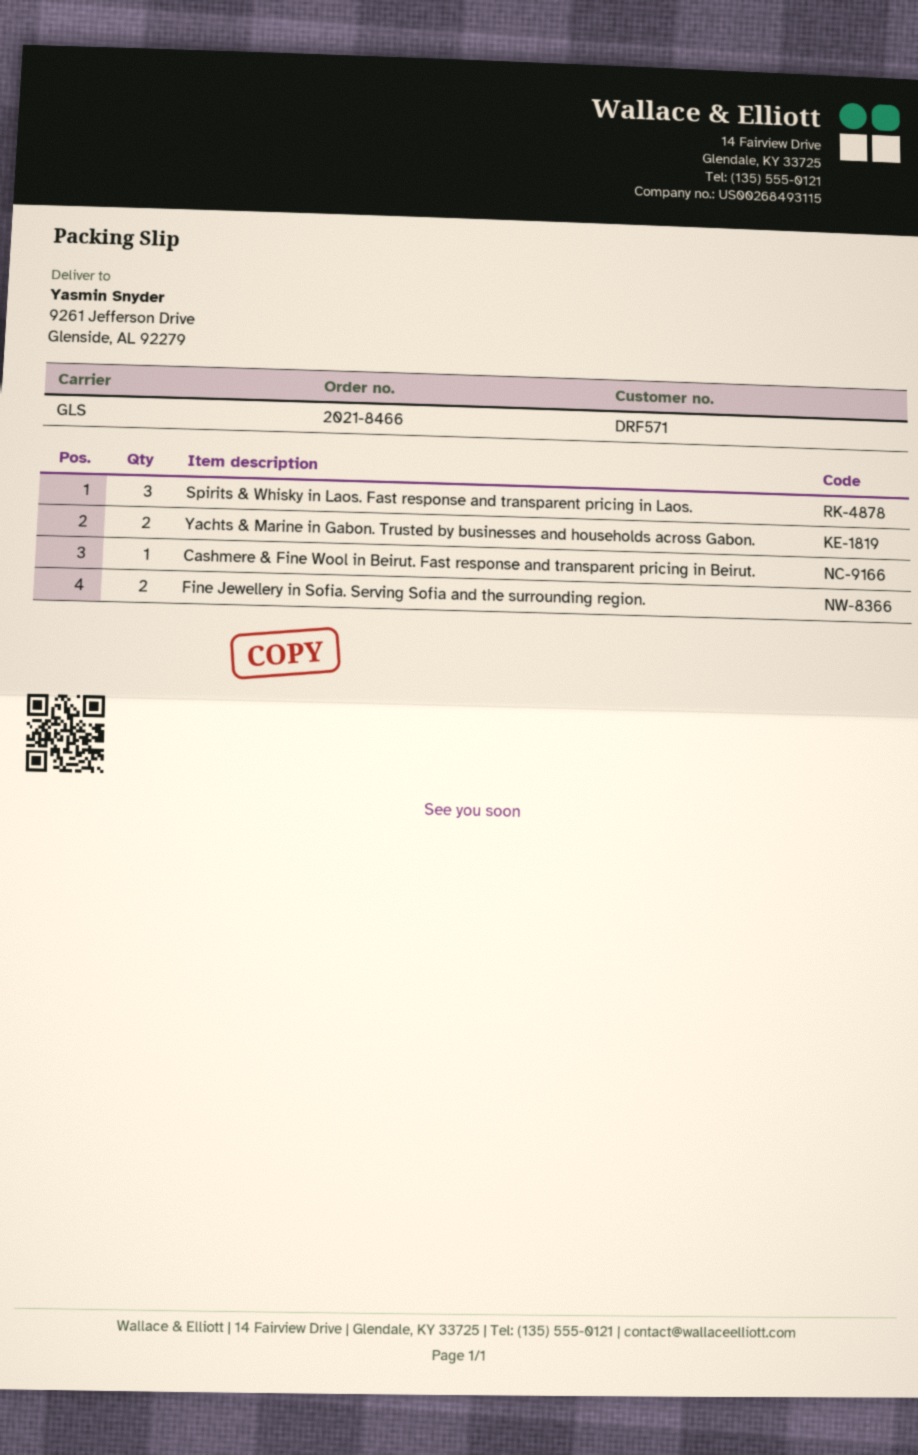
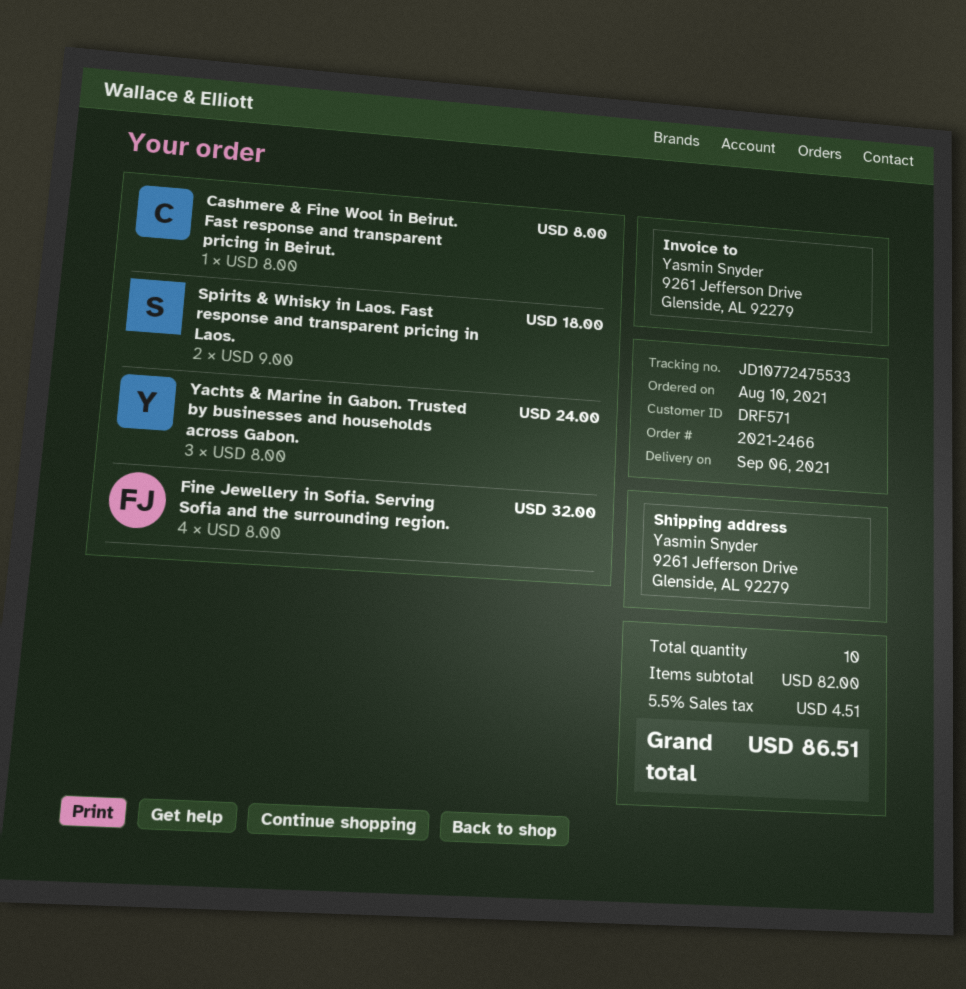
order number: 2021-8466 -> 2021-2466
Spirits & Whisky in Laos. Fast response and transparent pricing in Laos.: 3 -> 2
Yachts & Marine in Gabon. Trusted by businesses and households across Gabon.: 2 -> 3
Fine Jewellery in Sofia. Serving Sofia and the surrounding region.: 2 -> 4

